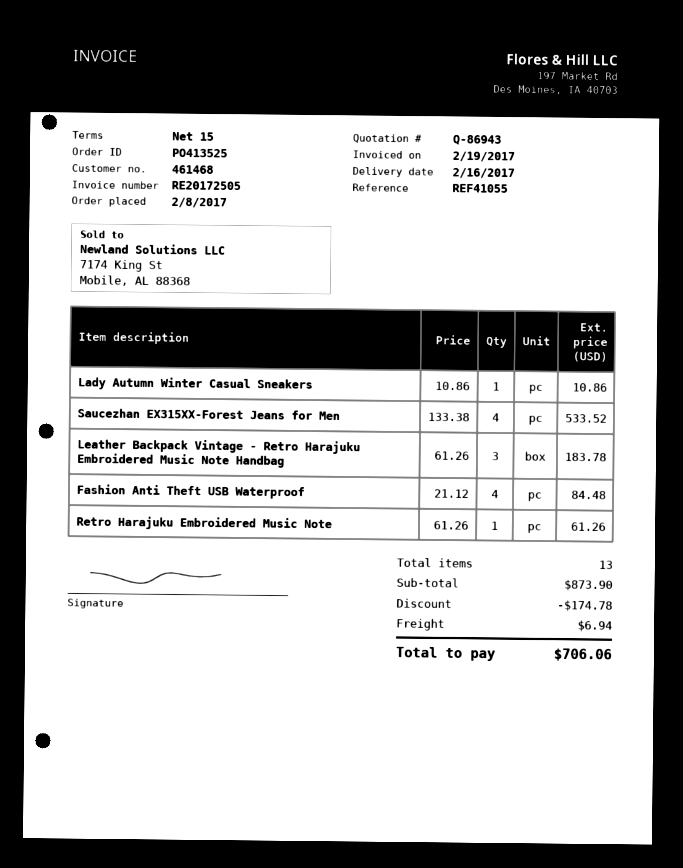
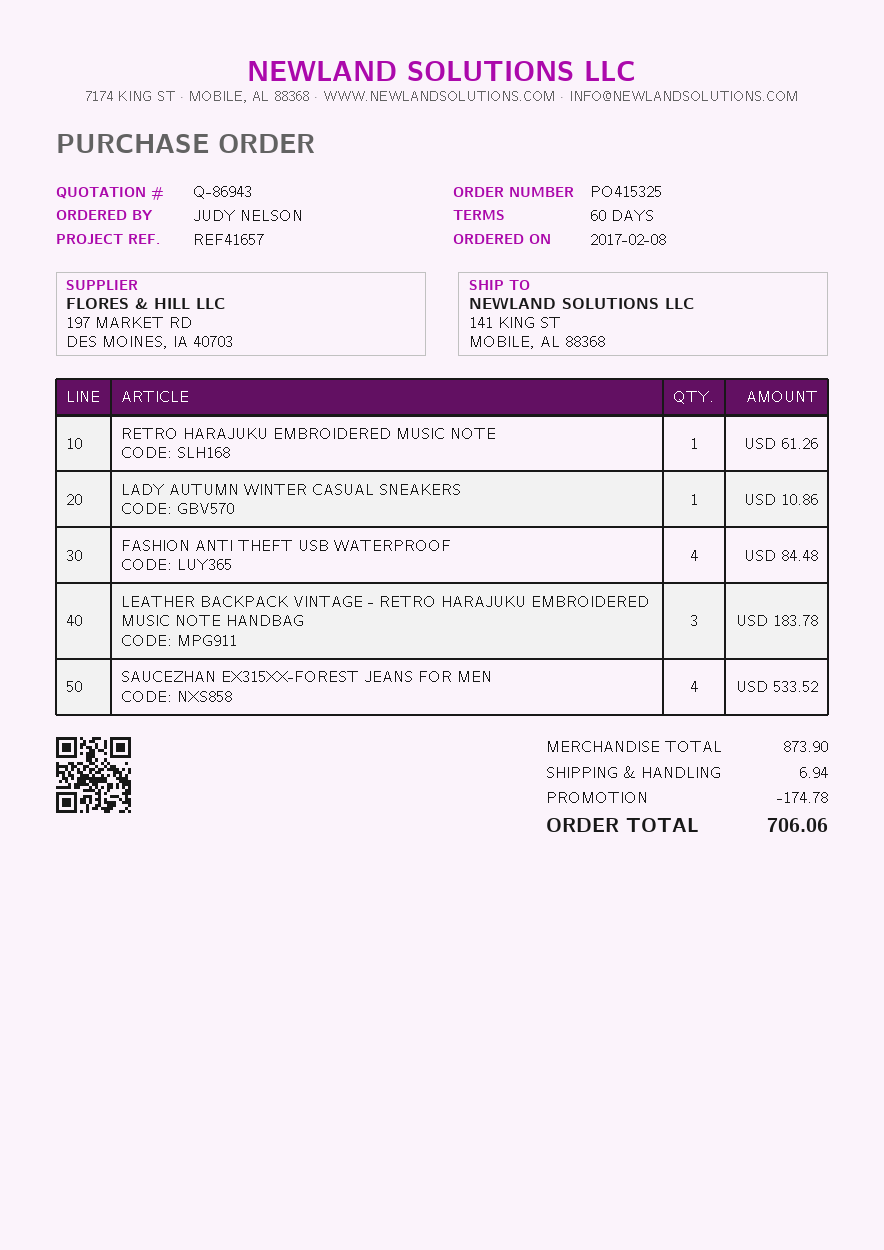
order number: PO413525 -> PO415325
payment terms: 15 days -> 60 days
reference: REF41055 -> REF41657

